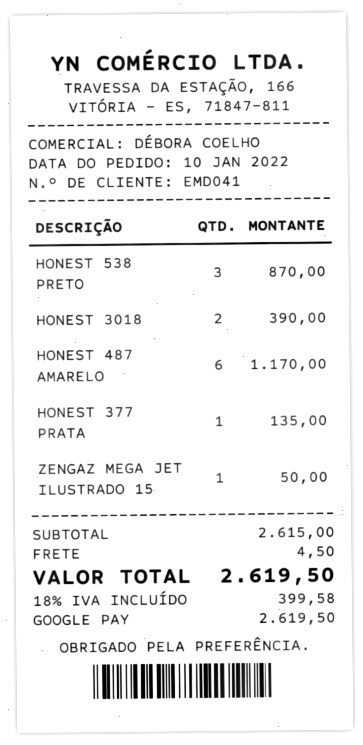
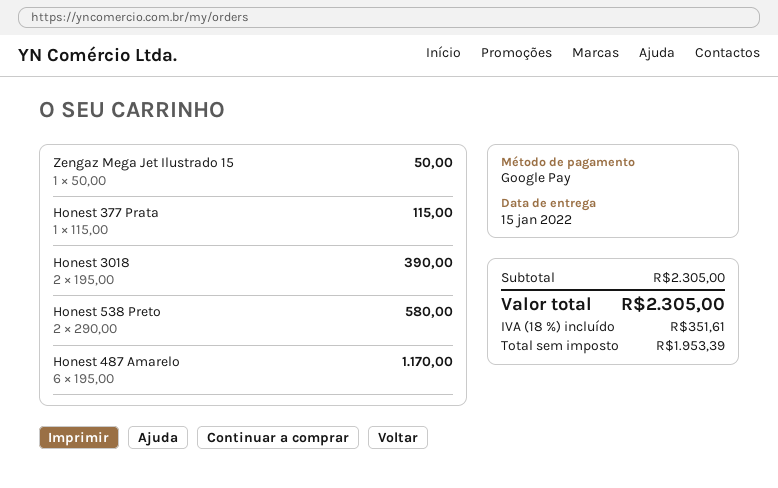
HONEST 538 PRETO: 3 for 870.00 -> 2 for 580.00
HONEST 377 PRATA: 1 for 135.00 -> 1 for 115.00
subtotal: 2615.00 -> 2305.00
shipping: 4.50 -> none
tax: 18% = 399.58 -> 18% = 351.61
total: 2619.50 -> 2305.00

